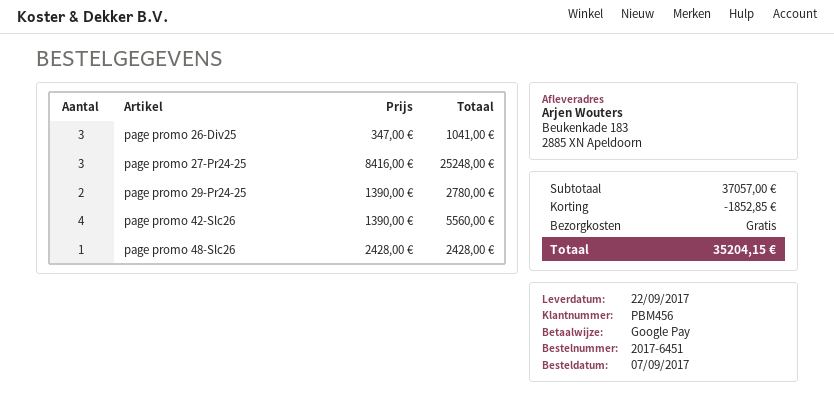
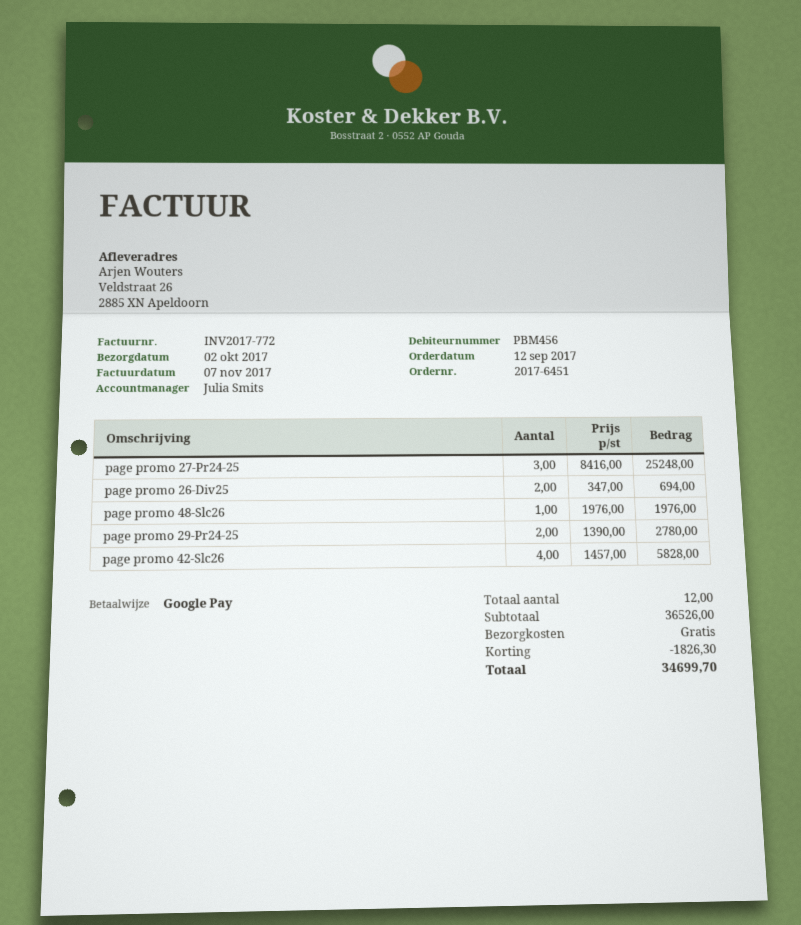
order date: 2017-09-07 -> 2017-09-12
delivery date: 2017-09-22 -> 2017-10-02
ship to: Beukenkade 183, 2885 XN Apeldoorn -> Veldstraat 26, 2885 XN Apeldoorn
page promo 26-Div25: 3 x 347.00 = 1041.00 -> 2 x 347.00 = 694.00
page promo 42-Slc26: 4 x 1390.00 = 5560.00 -> 4 x 1457.00 = 5828.00
page promo 48-Slc26: 1 x 2428.00 = 2428.00 -> 1 x 1976.00 = 1976.00
subtotal: 37057.00 -> 36526.00
discount: 1852.85 -> 1826.30
total: 35204.15 -> 34699.70

